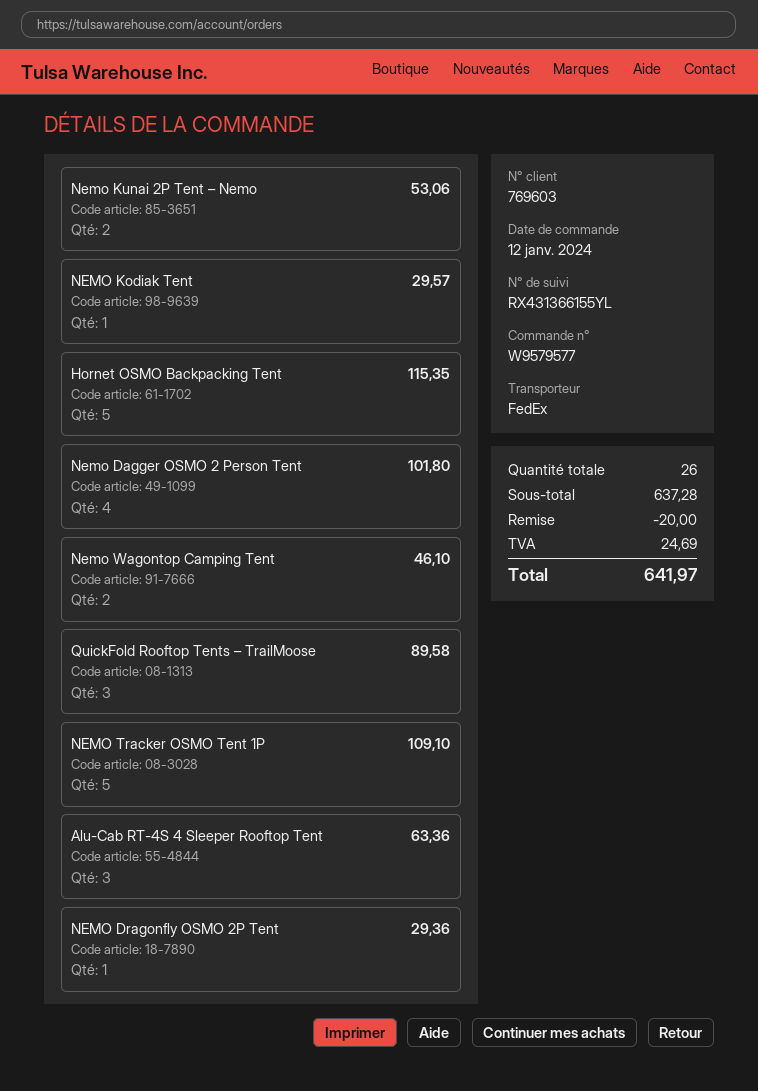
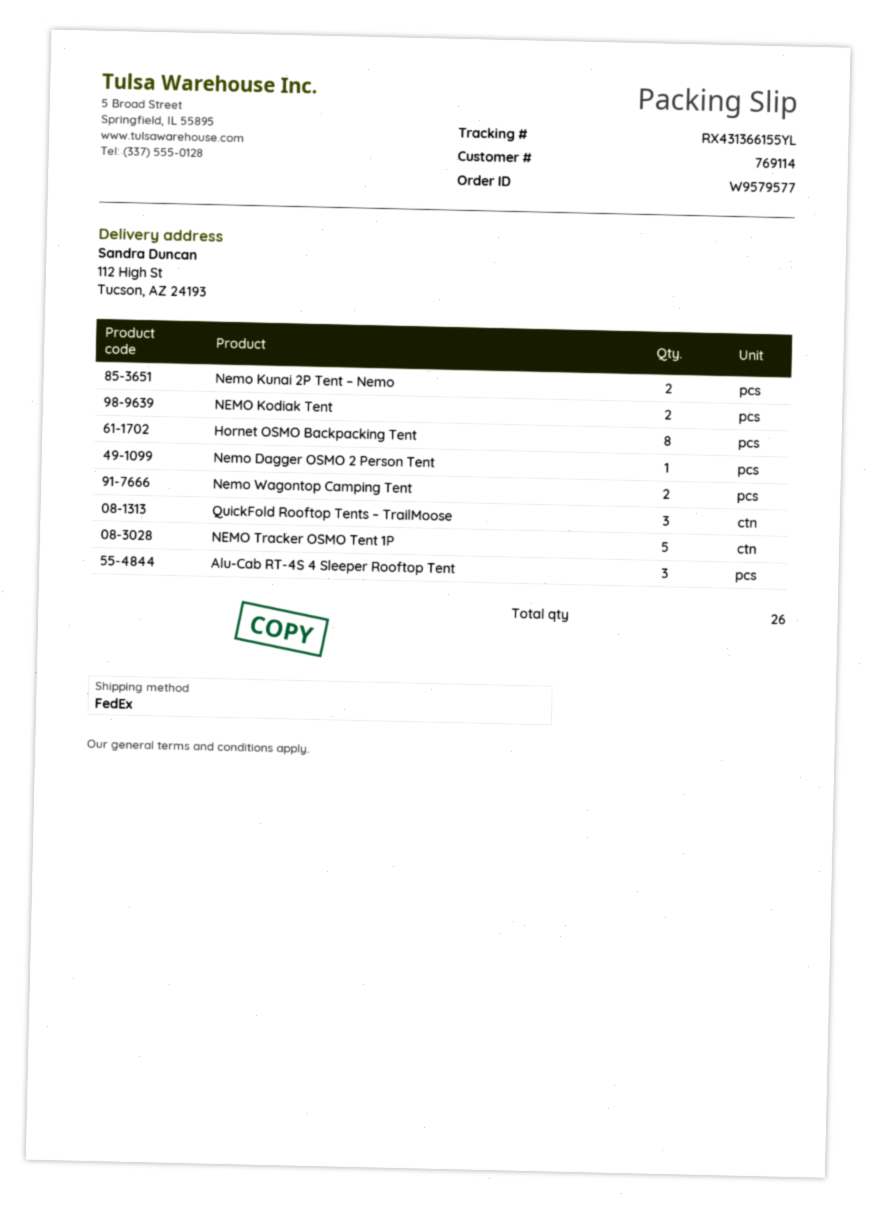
customer number: 769603 -> 769114
NEMO Kodiak Tent: 1 -> 2
Hornet OSMO Backpacking Tent: 5 -> 8
Nemo Dagger OSMO 2 Person Tent: 4 -> 1
NEMO Dragonfly OSMO 2P Tent: 1 -> none

